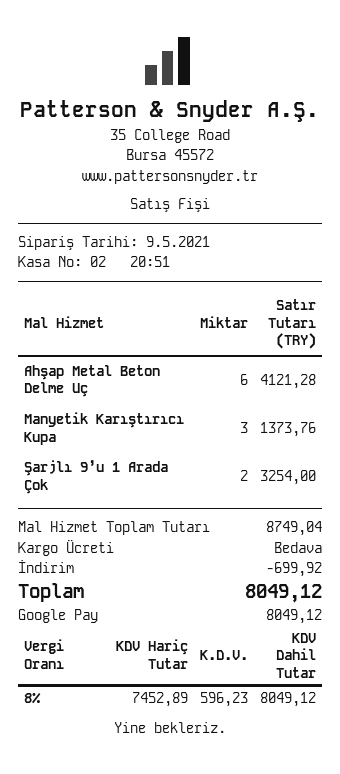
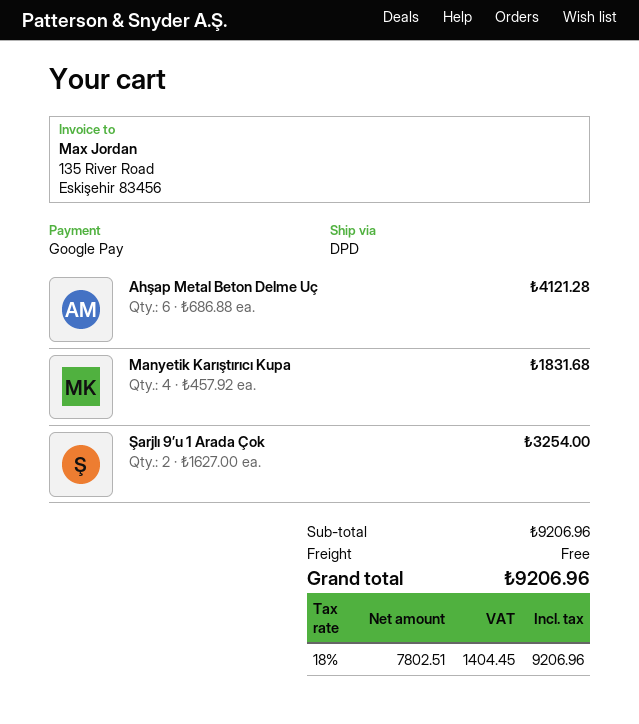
Manyetik Karıştırıcı Kupa: 3 for 1373.76 -> 4 for 1831.68
subtotal: 8749.04 -> 9206.96
discount: 699.92 -> none
net: 7452.89 -> 7802.51
tax: 8% = 596.23 -> 18% = 1404.45
total: 8049.12 -> 9206.96

